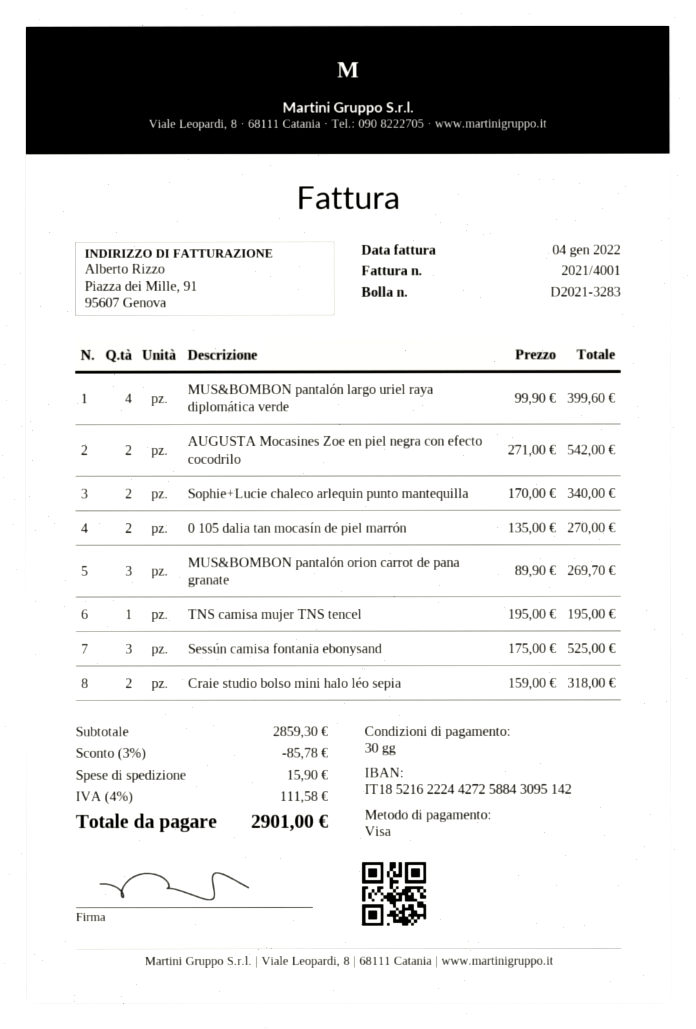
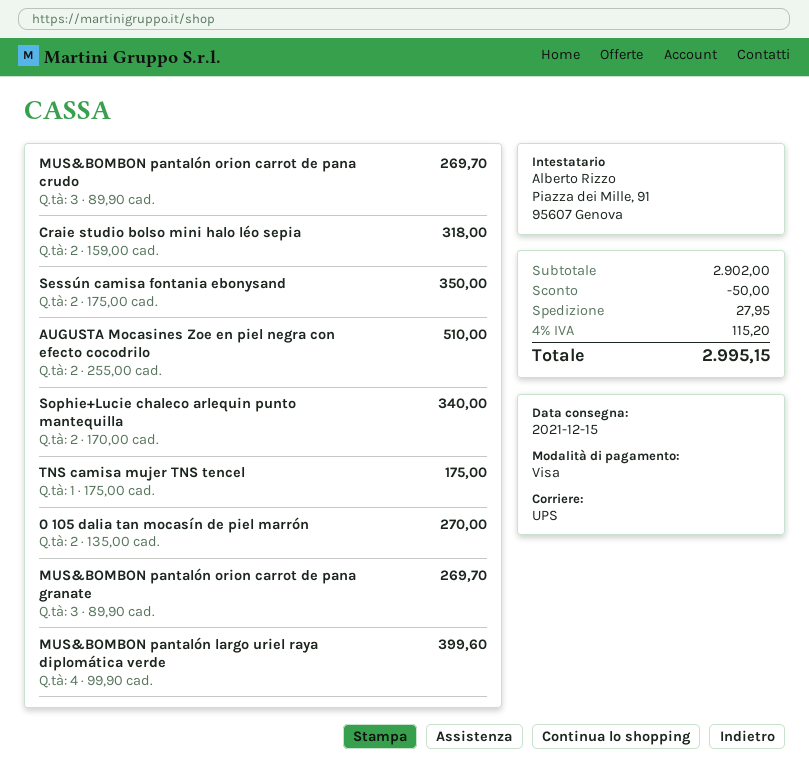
AUGUSTA Mocasines Zoe en piel negra con efecto cocodrilo: 2 x 271.00 = 542.00 -> 2 x 255.00 = 510.00
TNS camisa mujer TNS tencel: 1 x 195.00 = 195.00 -> 1 x 175.00 = 175.00
Sessún camisa fontania ebonysand: 3 x 175.00 = 525.00 -> 2 x 175.00 = 350.00
MUS&BOMBON pantalón orion carrot de pana crudo: none -> 3 x 89.90 = 269.70
subtotal: 2859.30 -> 2902.00
discount: 85.78 -> 50.00
shipping: 15.90 -> 27.95
tax: 4% = 111.58 -> 4% = 115.20
total: 2901.00 -> 2995.15

